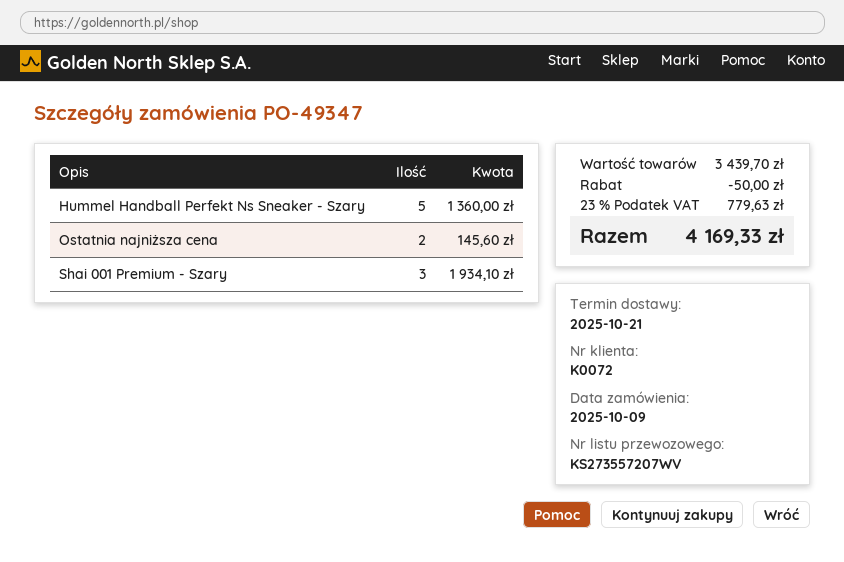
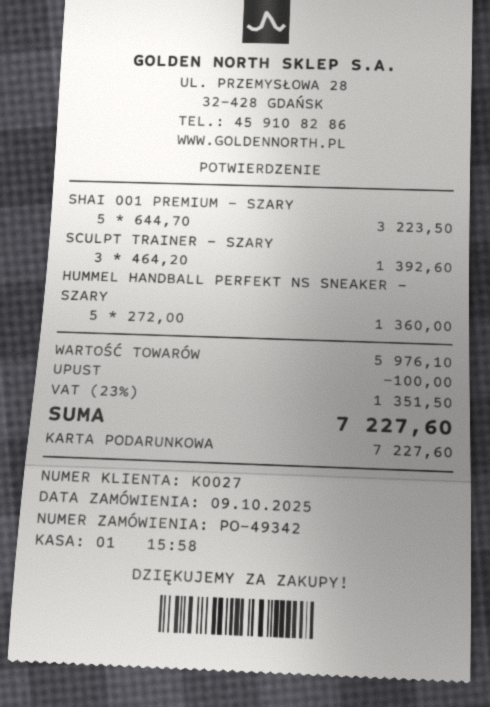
order number: PO-49347 -> PO-49342
customer number: K0072 -> K0027
Ostatnia najniższa cena: 2 for 145.60 -> none
Shai 001 Premium - Szary: 3 for 1934.10 -> 5 for 3223.50
SCULPT TRAINER - SZARY: none -> 3 for 1392.60
subtotal: 3439.70 -> 5976.10
discount: 50.00 -> 100.00
tax: 23% = 779.63 -> 23% = 1351.50
total: 4169.33 -> 7227.60

